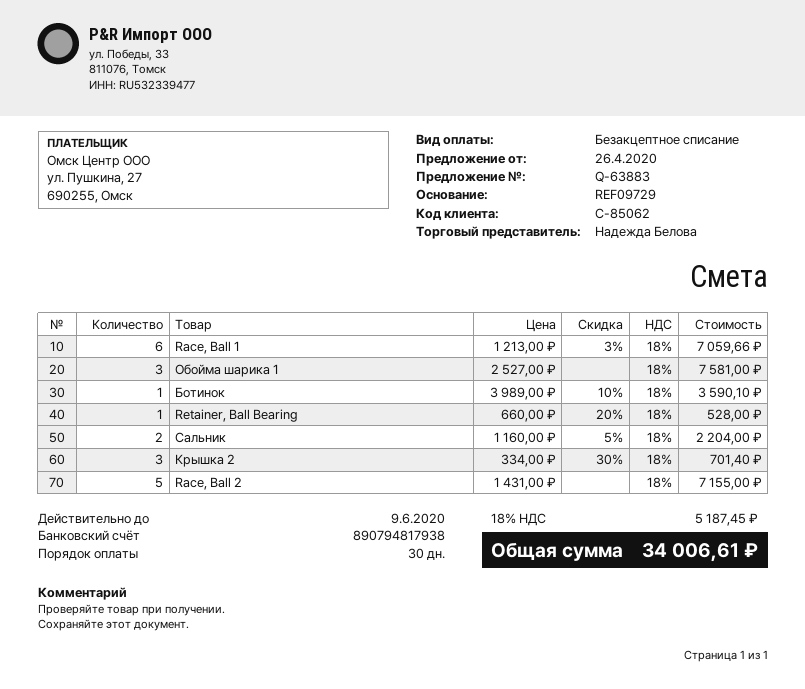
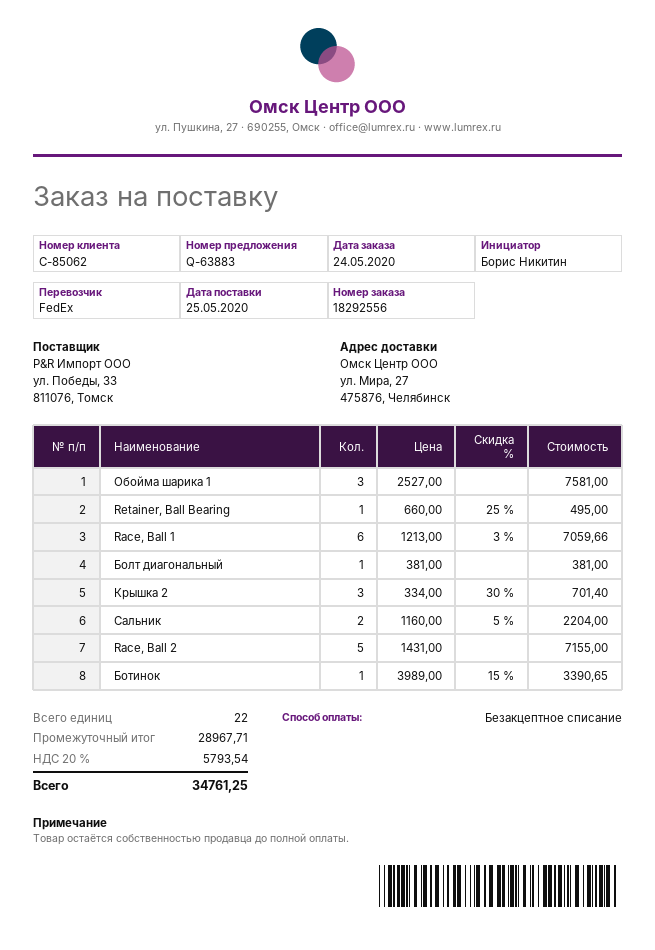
Ботинок: 1 x 3989.00 - 10% = 3590.10 -> 1 x 3989.00 - 15% = 3390.65
Retainer, Ball Bearing: 1 x 660.00 - 20% = 528.00 -> 1 x 660.00 - 25% = 495.00
Болт диагональный: none -> 1 x 381.00 = 381.00
tax: 18% = 5187.45 -> 20% = 5793.54
total: 34006.61 -> 34761.25

